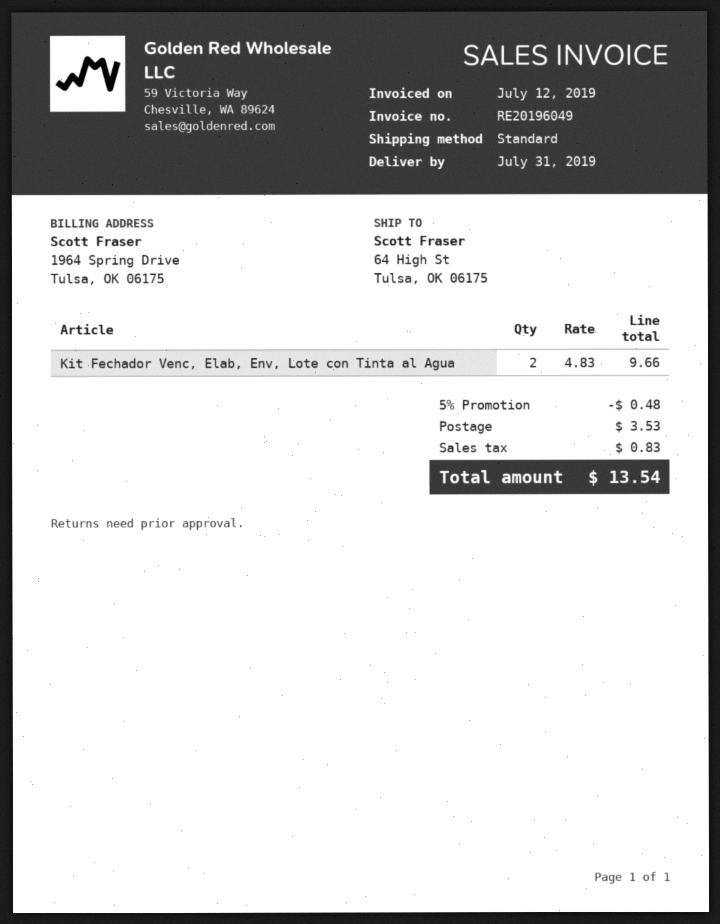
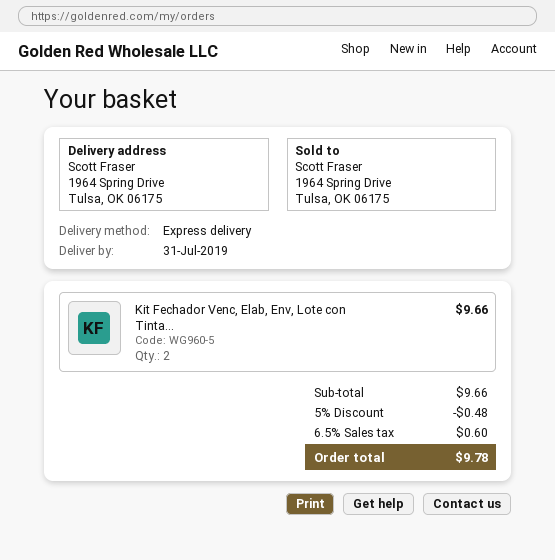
shipping method: standard -> express
ship to: 64 High St, Tulsa, OK 06175 -> 1964 Spring Drive, Tulsa, OK 06175
shipping: 3.53 -> none
tax: 0.83 -> 0.60
total: 13.54 -> 9.78

